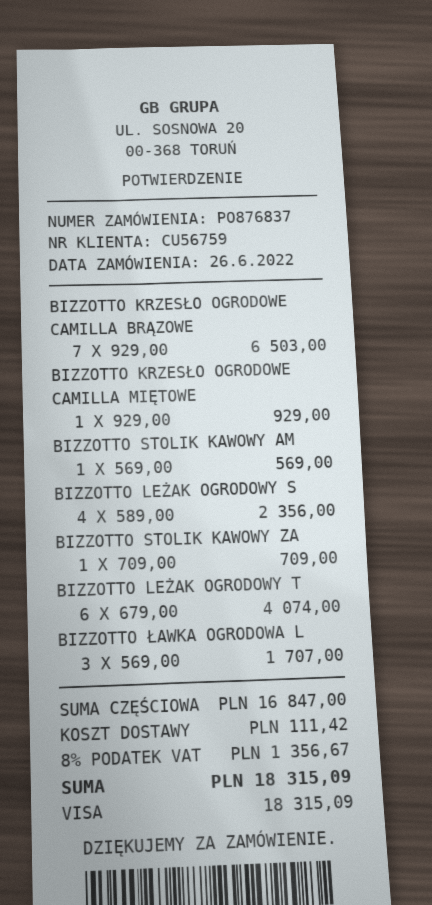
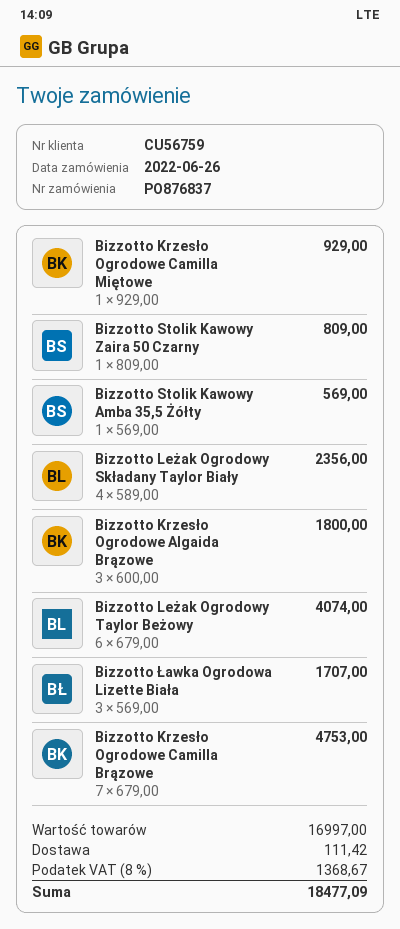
BIZZOTTO KRZESŁO OGRODOWE CAMILLA BRĄZOWE: 7 x 929.00 = 6503.00 -> 7 x 679.00 = 4753.00
BIZZOTTO STOLIK KAWOWY ZA: 1 x 709.00 = 709.00 -> 1 x 809.00 = 809.00
Bizzotto Krzesło Ogrodowe Algaida Brązowe: none -> 3 x 600.00 = 1800.00
subtotal: 16847.00 -> 16997.00
tax: 8% = 1356.67 -> 8% = 1368.67
total: 18315.09 -> 18477.09

